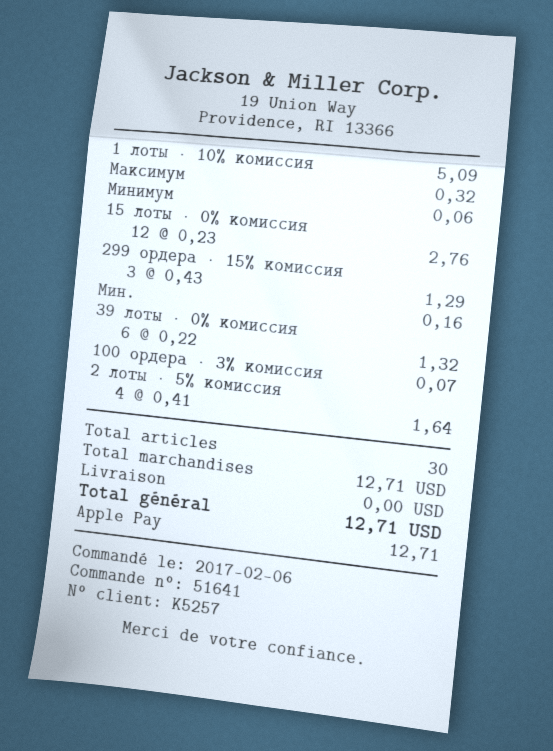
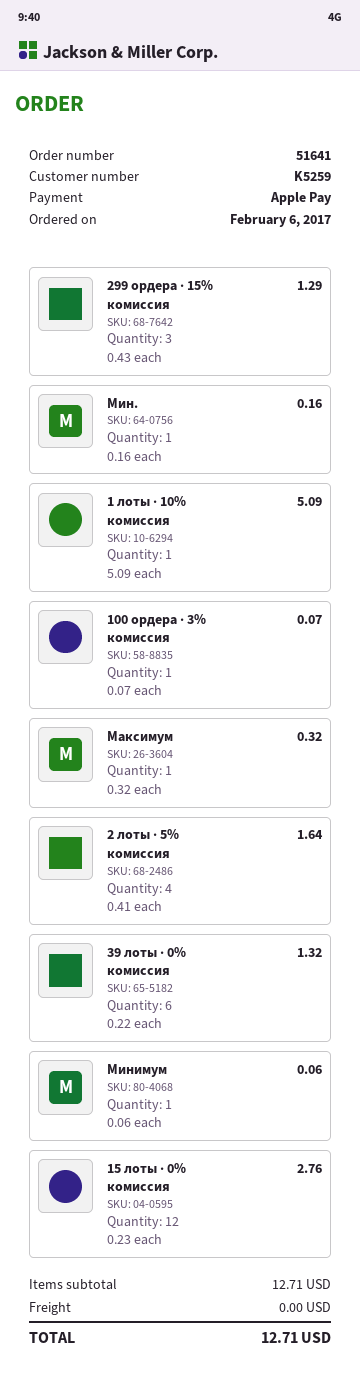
customer number: K5257 -> K5259

